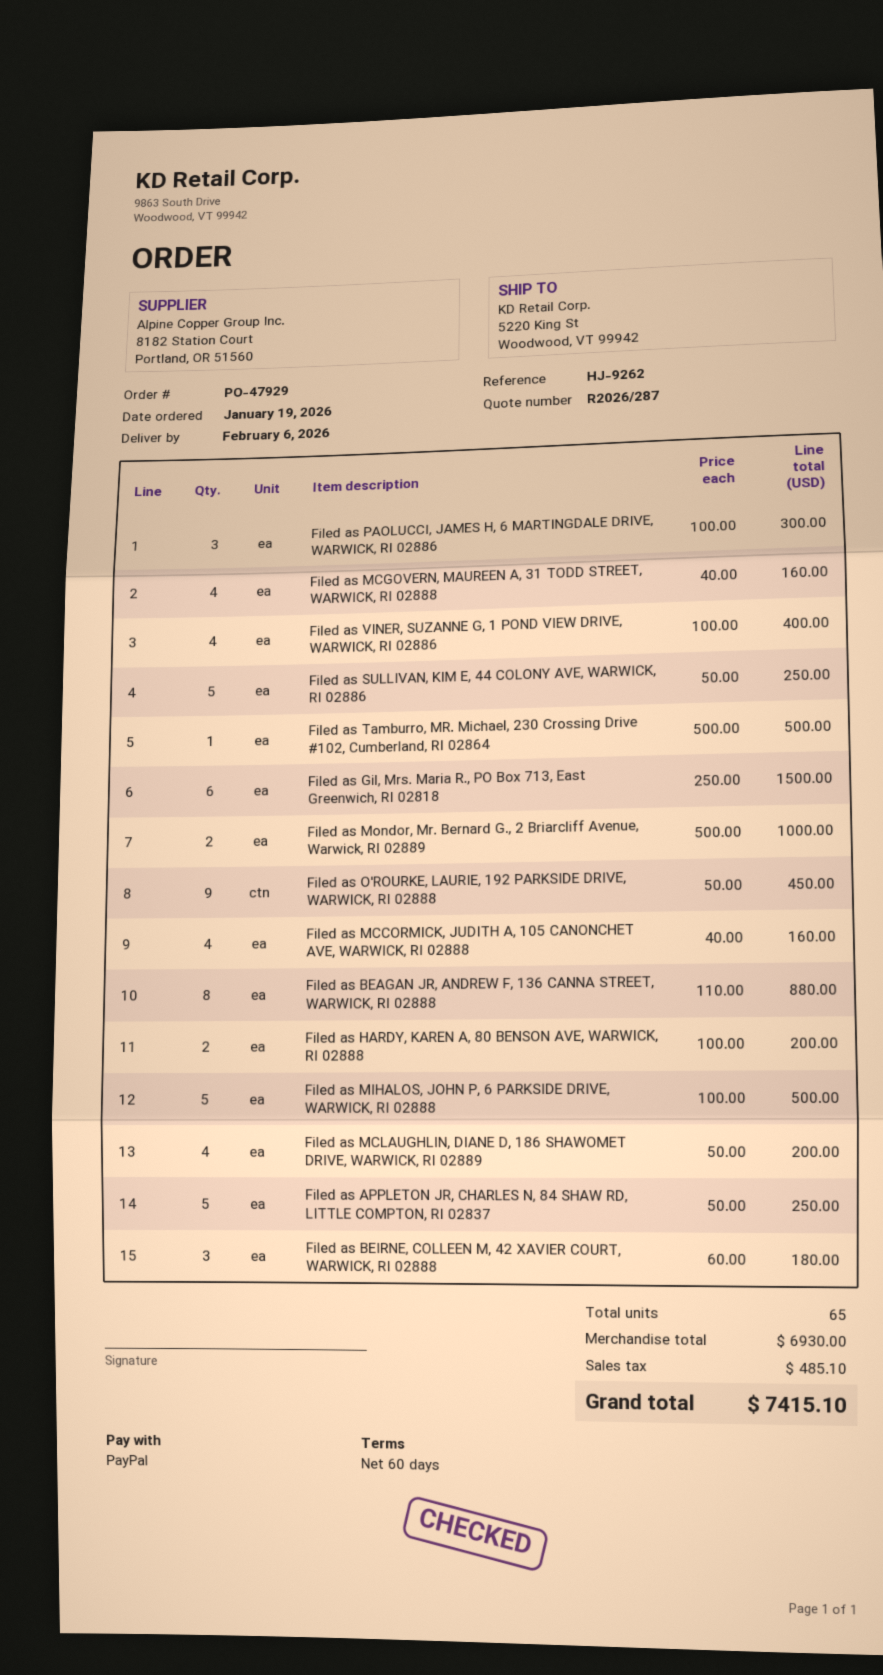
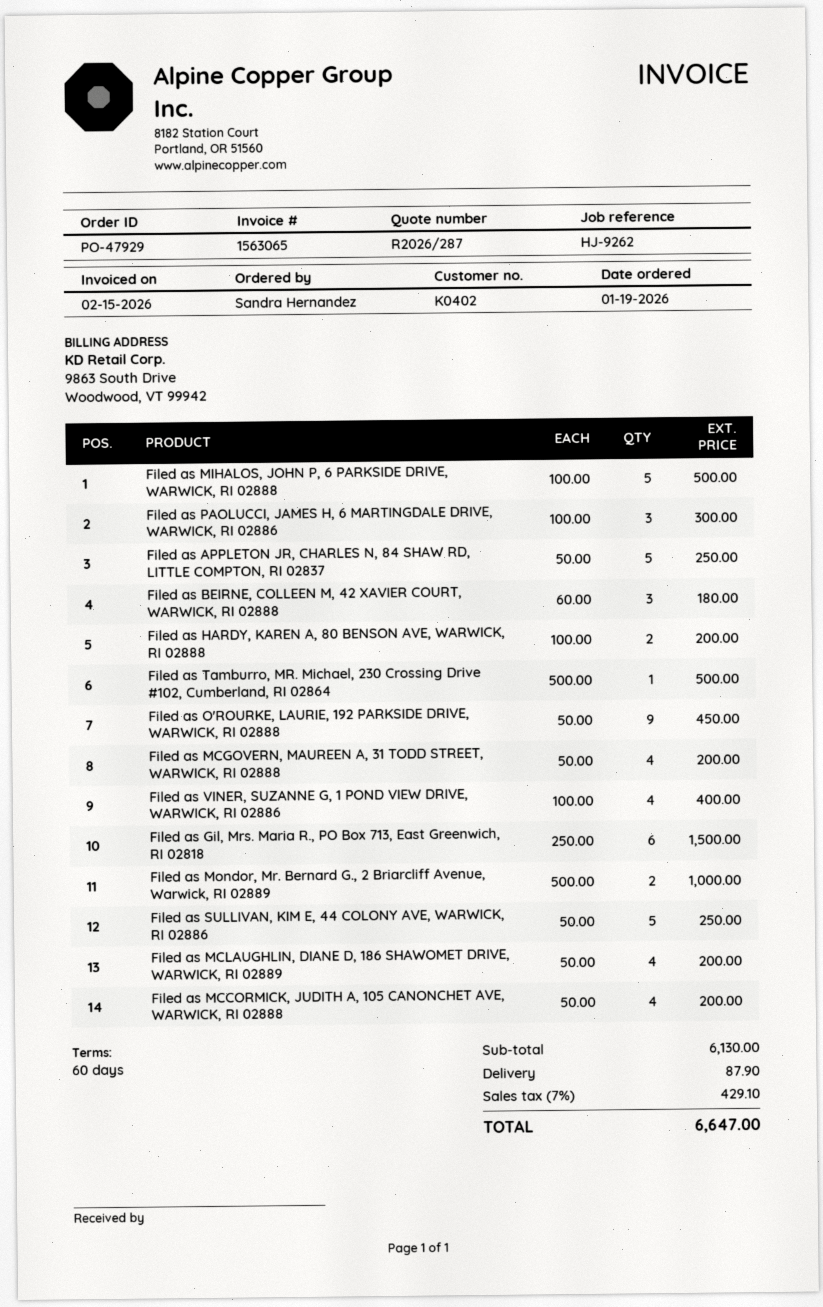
Filed as MCGOVERN, MAUREEN A, 31 TODD STREET, WARWICK, RI 02888: 4 x 40.00 = 160.00 -> 4 x 50.00 = 200.00
Filed as MCCORMICK, JUDITH A, 105 CANONCHET AVE, WARWICK, RI 02888: 4 x 40.00 = 160.00 -> 4 x 50.00 = 200.00
Filed as BEAGAN JR, ANDREW F, 136 CANNA STREET, WARWICK, RI 02888: 8 x 110.00 = 880.00 -> none
subtotal: 6930.00 -> 6130.00
shipping: none -> 87.90
tax: 485.10 -> 429.10
total: 7415.10 -> 6647.00

